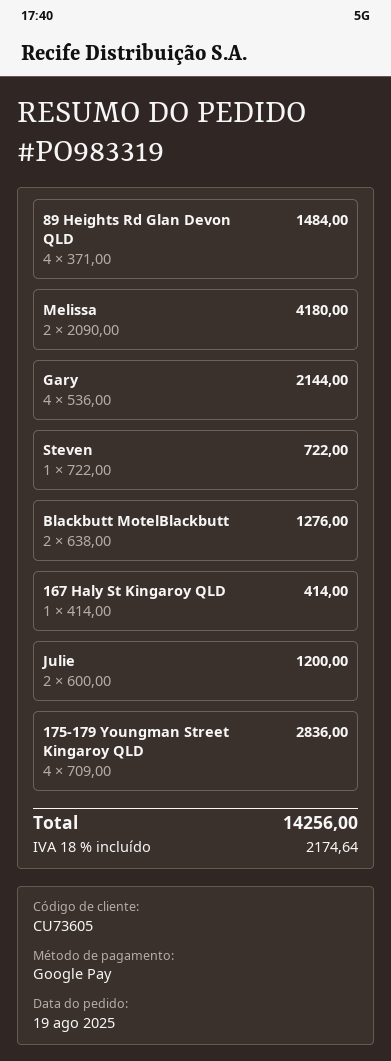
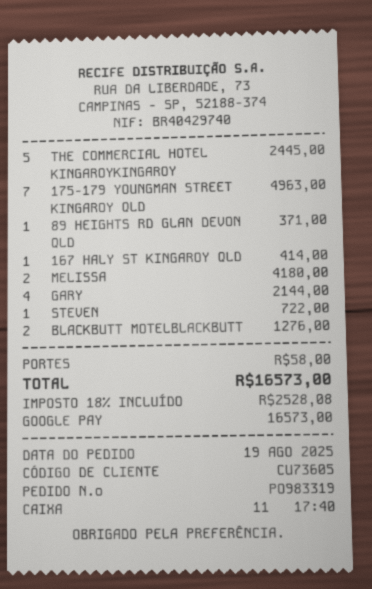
89 Heights Rd Glan Devon QLD: 4 for 1484.00 -> 1 for 371.00
Julie: 2 for 1200.00 -> none
175-179 Youngman Street Kingaroy QLD: 4 for 2836.00 -> 7 for 4963.00
THE COMMERCIAL HOTEL KINGAROYKINGAROY: none -> 5 for 2445.00
shipping: none -> 58.00
tax: 18% = 2174.64 -> 18% = 2528.08
total: 14256.00 -> 16573.00

